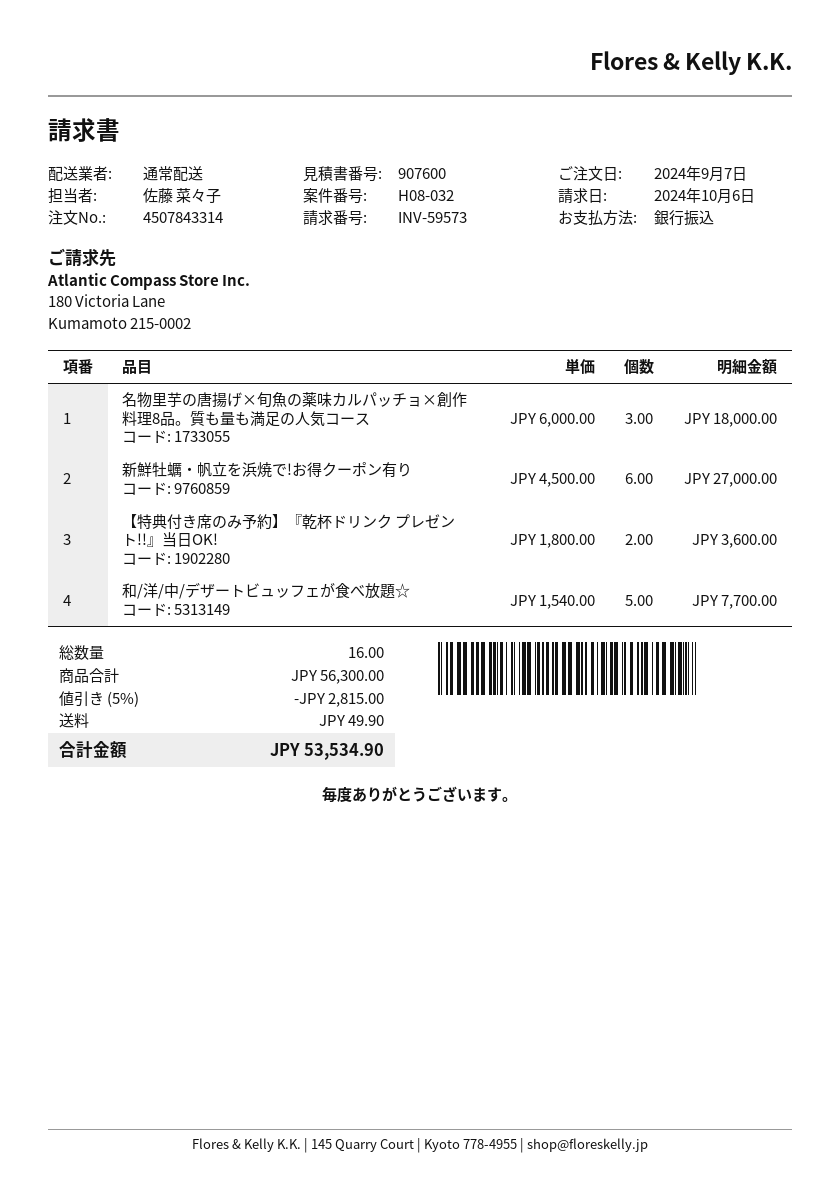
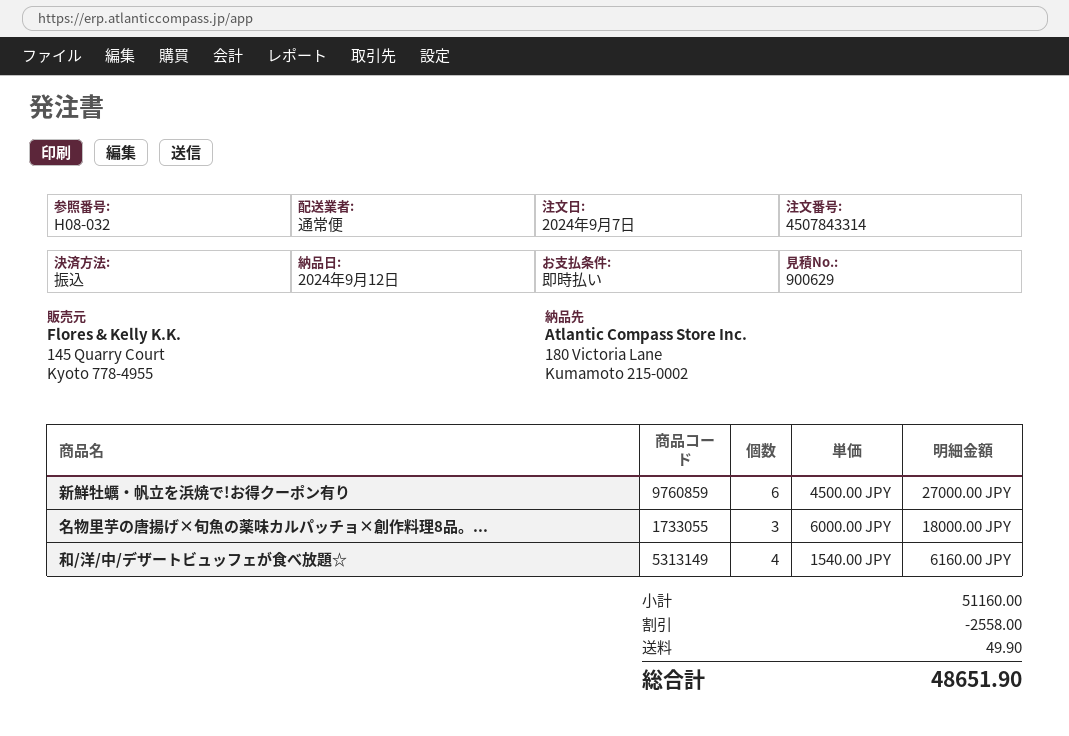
quote number: 907600 -> 900629
【特典付き席のみ予約】『乾杯ドリンク プレゼント!!』当日OK!: 2 x 1800.00 = 3600.00 -> none
和/洋/中/デザートビュッフェが食べ放題☆: 5 x 1540.00 = 7700.00 -> 4 x 1540.00 = 6160.00
subtotal: 56300.00 -> 51160.00
discount: 2815.00 -> 2558.00
total: 53534.90 -> 48651.90

